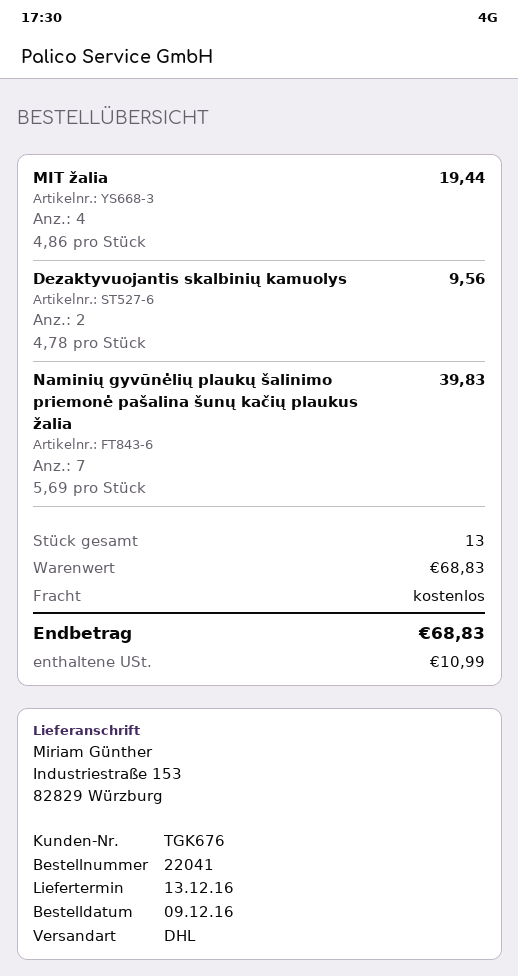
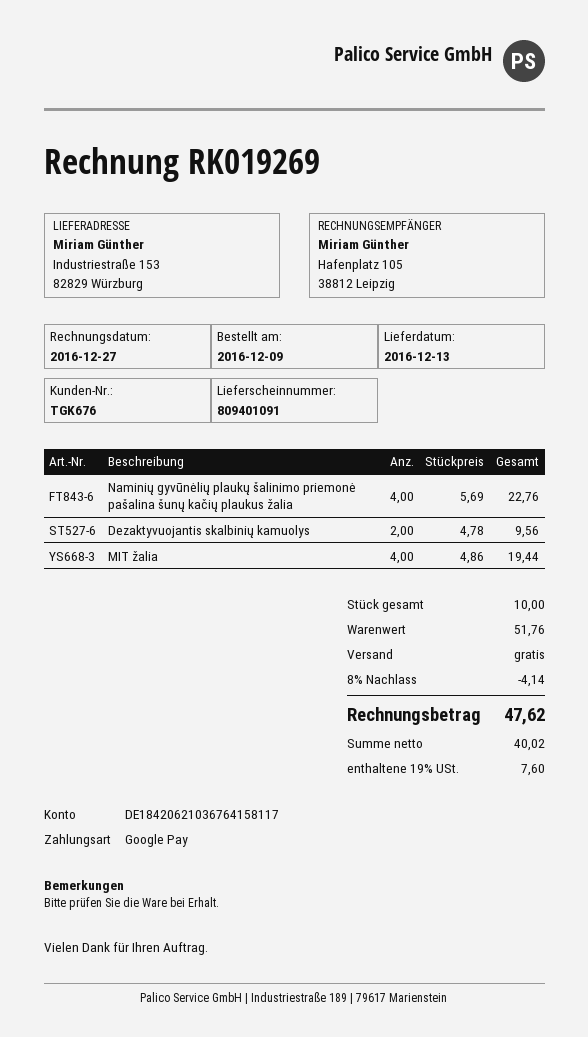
Naminių gyvūnėlių plaukų šalinimo priemonė pašalina šunų kačių plaukus žalia: 7 x 5.69 = 39.83 -> 4 x 5.69 = 22.76
total quantity: 13 -> 10
subtotal: 68.83 -> 51.76
discount: none -> 8% = 4.14
tax: 10.99 -> 7.60
total: 68.83 -> 47.62

